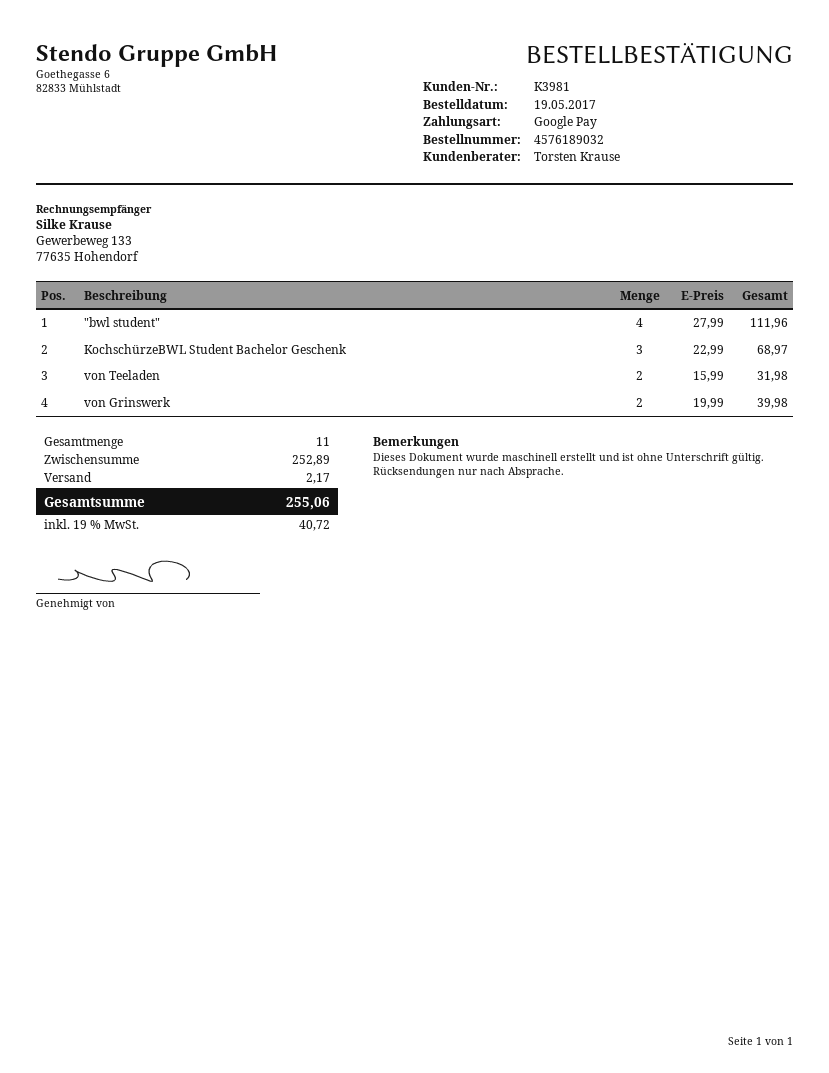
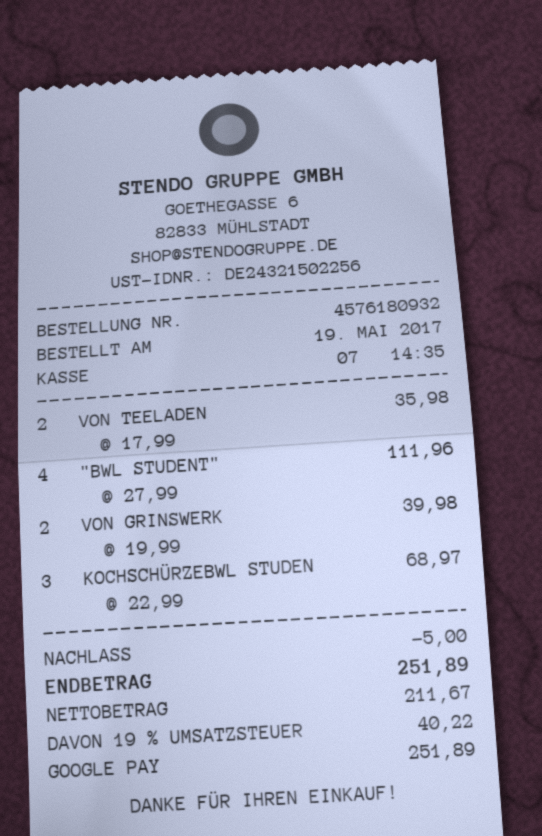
order number: 4576189032 -> 4576180932
von Teeladen: 2 x 15.99 = 31.98 -> 2 x 17.99 = 35.98
discount: none -> 5.00
shipping: 2.17 -> none
tax: 19% = 40.72 -> 19% = 40.22
total: 255.06 -> 251.89

